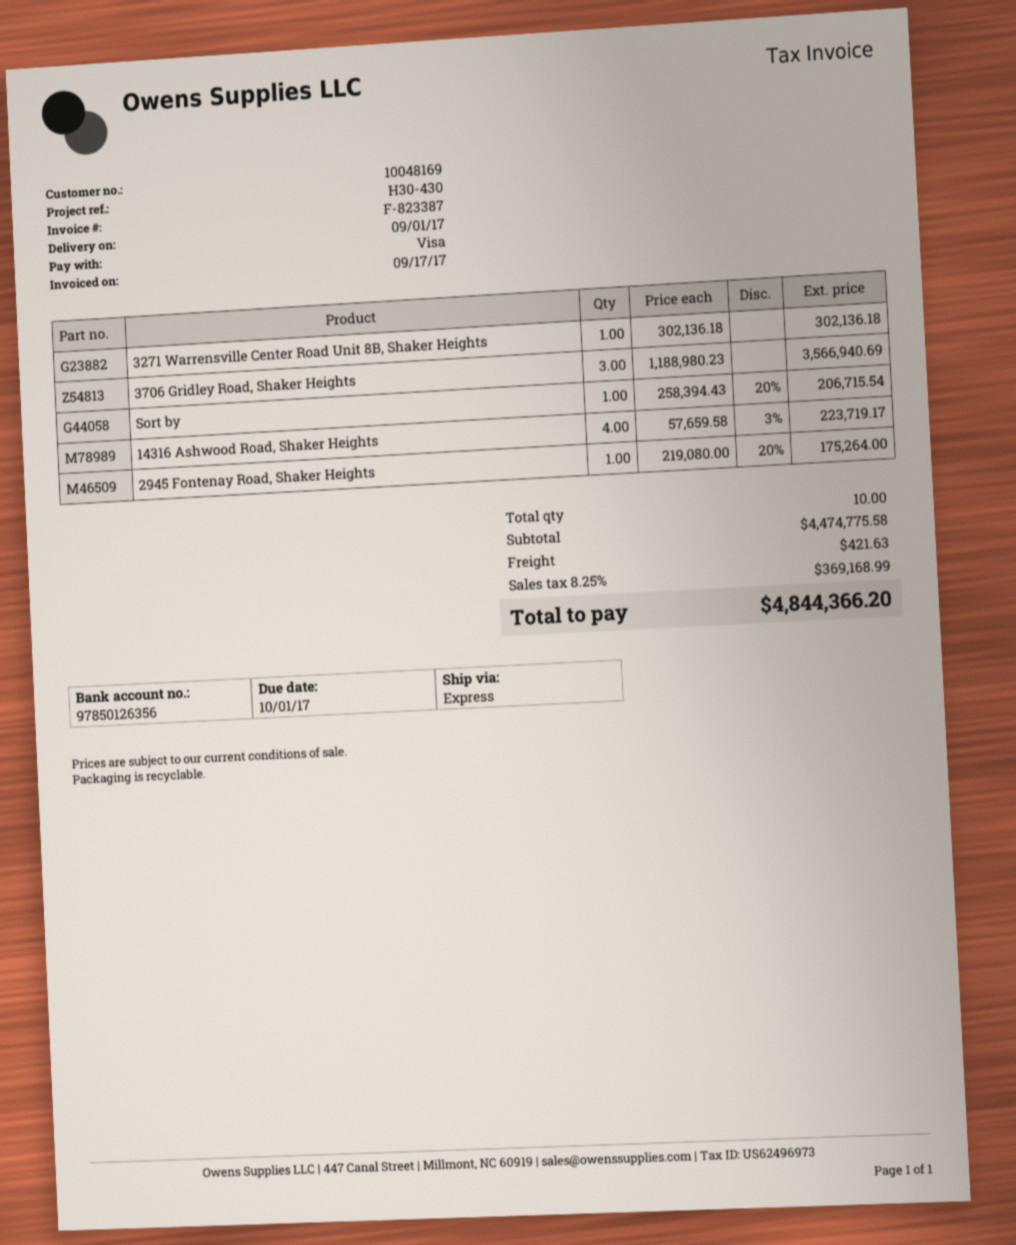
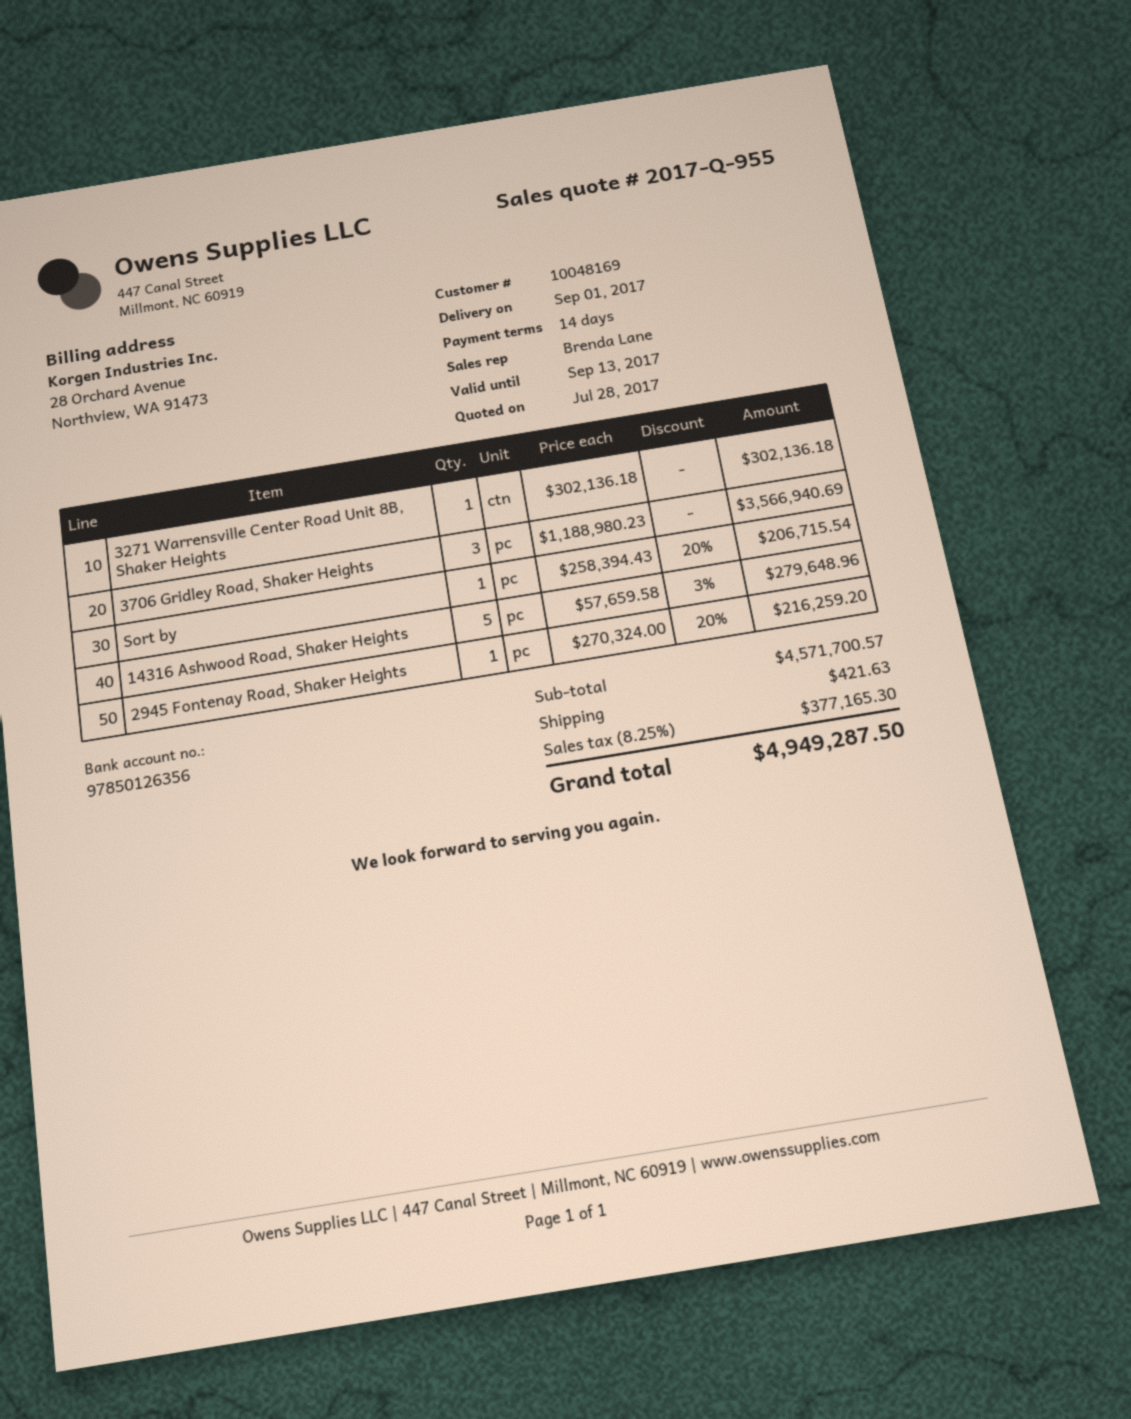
14316 Ashwood Road, Shaker Heights: 4 x 57659.58 - 3% = 223719.17 -> 5 x 57659.58 - 3% = 279648.96
2945 Fontenay Road, Shaker Heights: 1 x 219080.00 - 20% = 175264.00 -> 1 x 270324.00 - 20% = 216259.20
subtotal: 4474775.58 -> 4571700.57
tax: 8.25% = 369168.99 -> 8.25% = 377165.30
total: 4844366.20 -> 4949287.50

